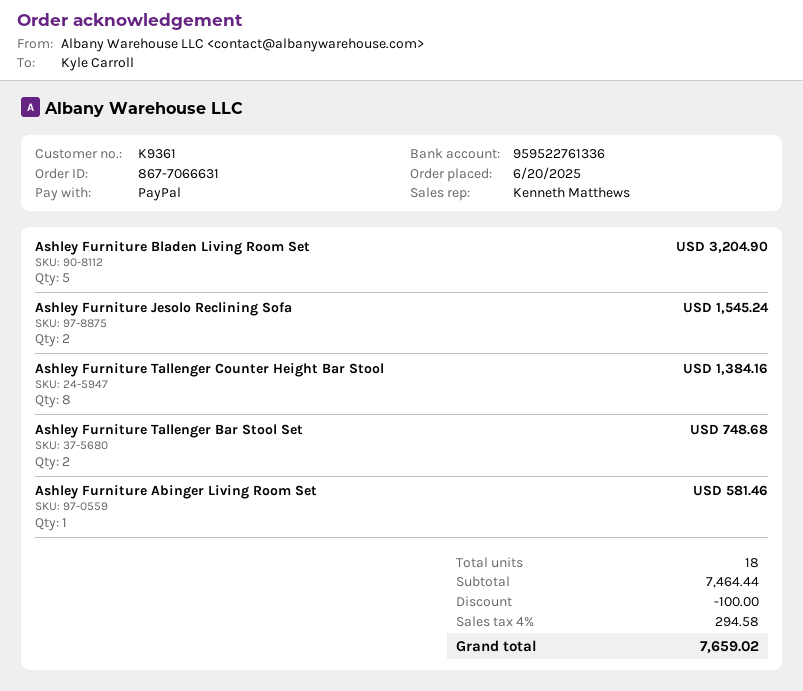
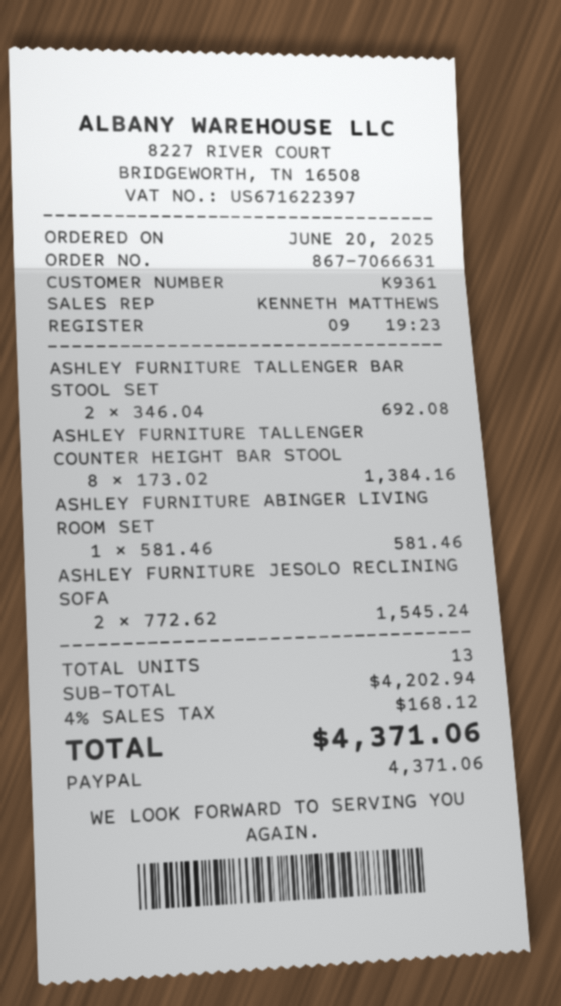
Ashley Furniture Bladen Living Room Set: 5 for 3204.90 -> none
Ashley Furniture Tallenger Bar Stool Set: 2 for 748.68 -> 2 for 692.08
total quantity: 18 -> 13
subtotal: 7464.44 -> 4202.94
discount: 100.00 -> none
tax: 4% = 294.58 -> 4% = 168.12
total: 7659.02 -> 4371.06

